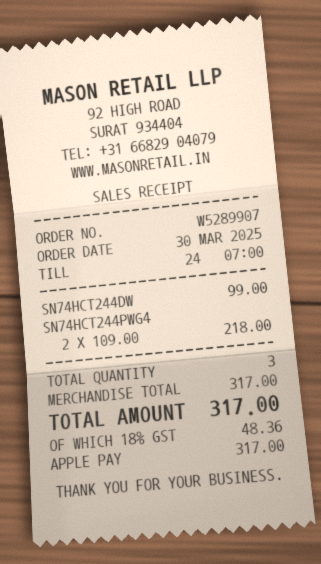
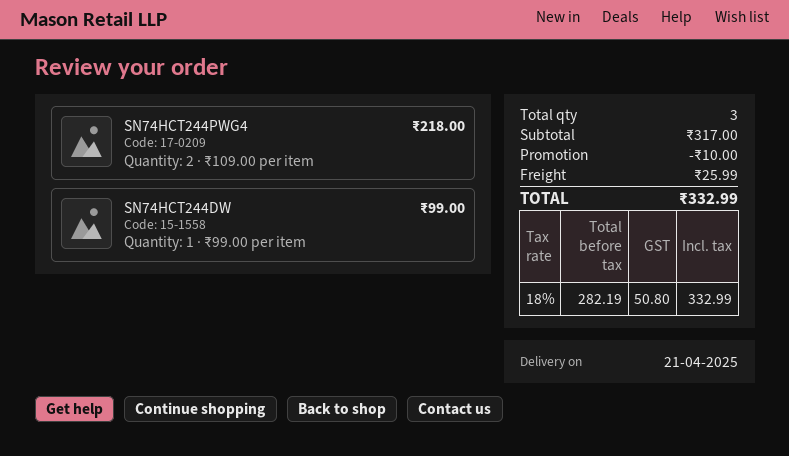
discount: none -> 10.00
shipping: none -> 25.99
tax: 18% = 48.36 -> 18% = 50.80
total: 317.00 -> 332.99

